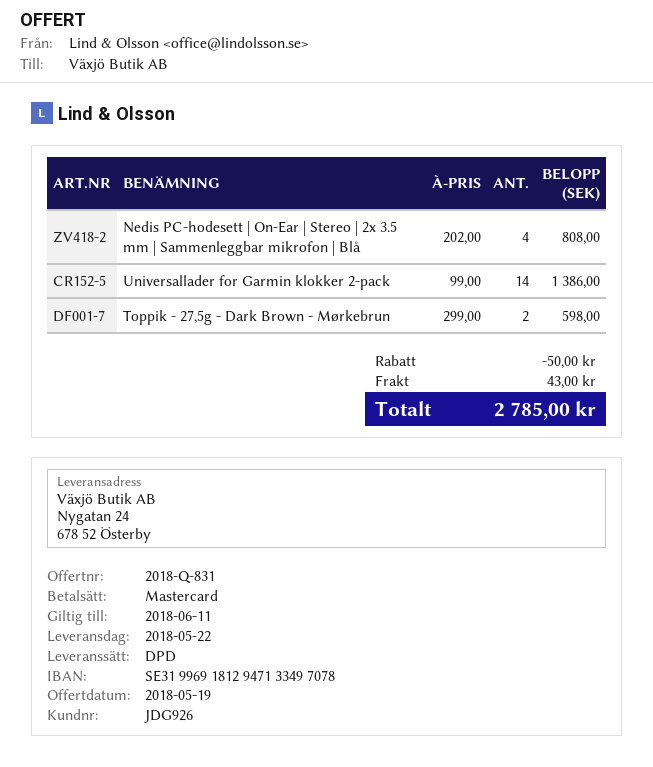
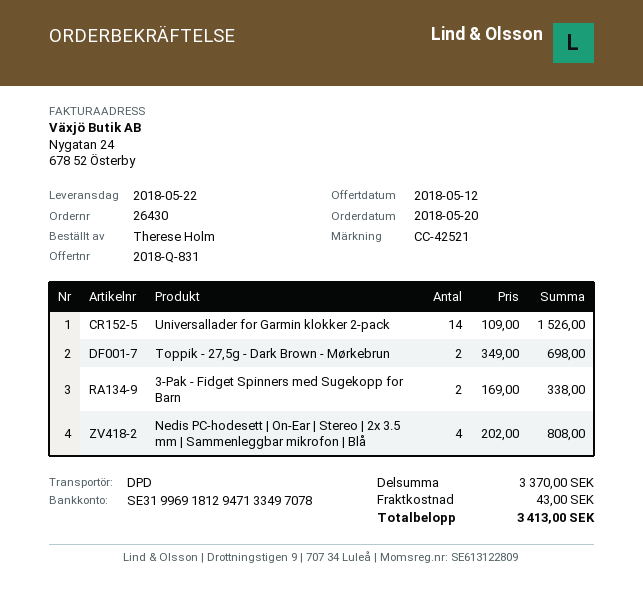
quote date: 2018-05-19 -> 2018-05-12
Universallader for Garmin klokker 2-pack: 14 x 99.00 = 1386.00 -> 14 x 109.00 = 1526.00
Toppik - 27,5g - Dark Brown - Mørkebrun: 2 x 299.00 = 598.00 -> 2 x 349.00 = 698.00
3-Pak - Fidget Spinners med Sugekopp for Barn: none -> 2 x 169.00 = 338.00
discount: 50.00 -> none
total: 2785.00 -> 3413.00

